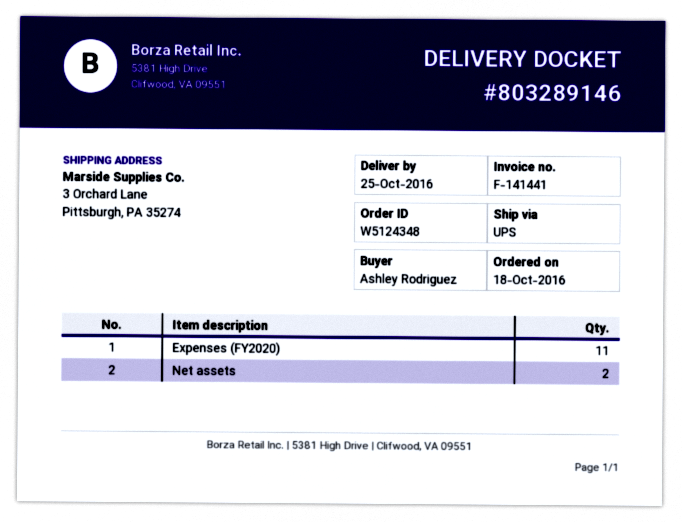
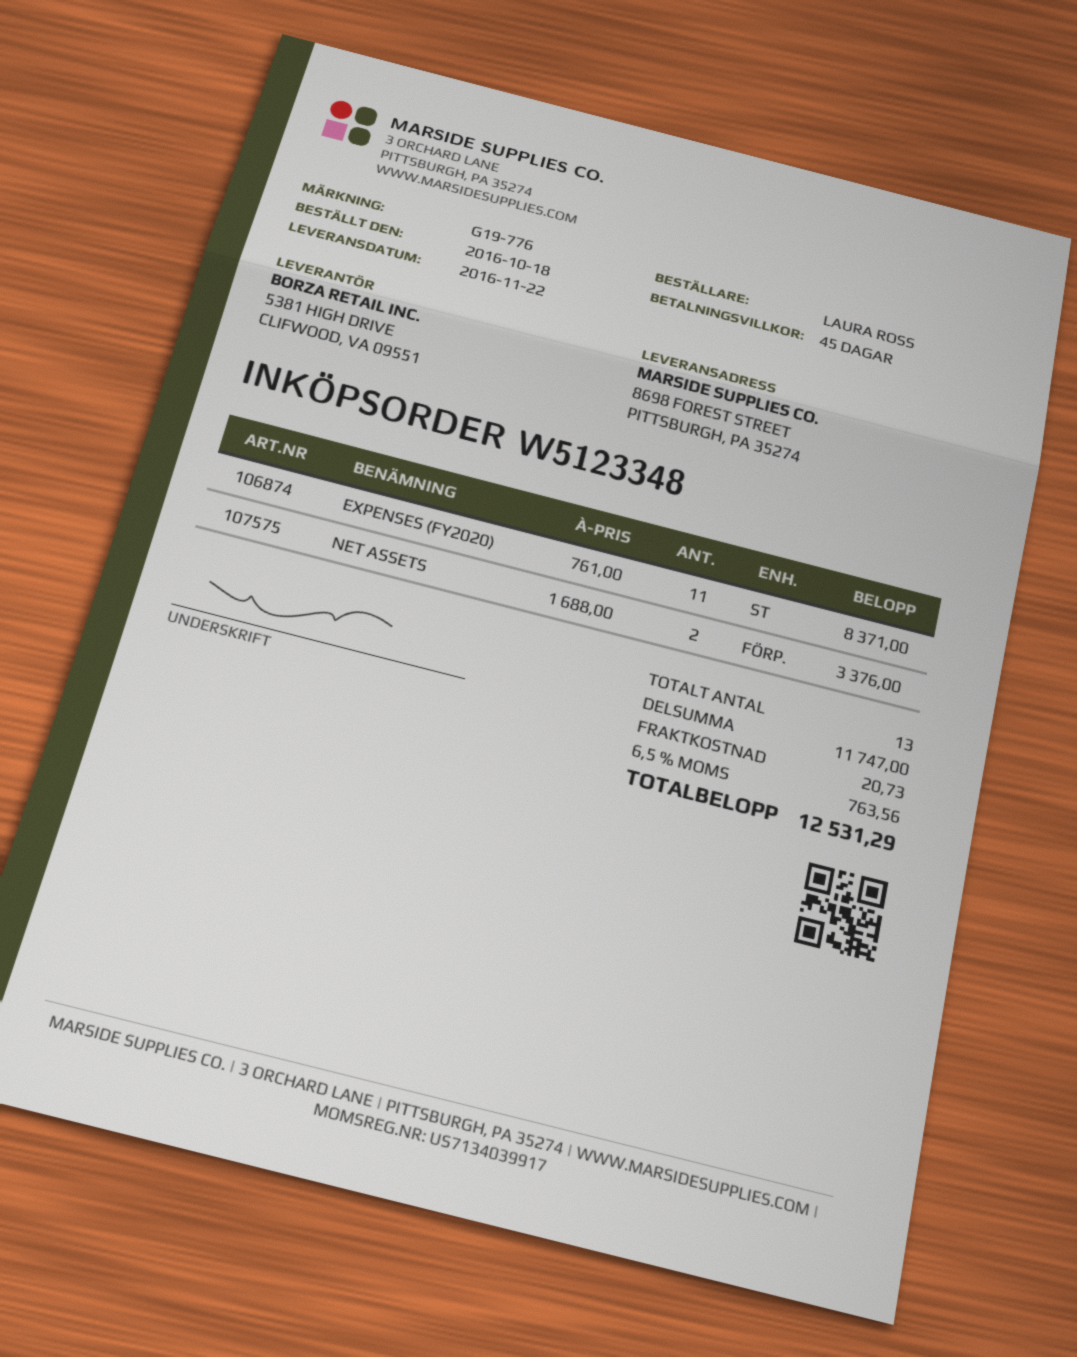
order number: W5124348 -> W5123348
delivery date: 2016-10-25 -> 2016-11-22
ordered by: Ashley Rodriguez -> LAURA ROSS
ship to: 3 Orchard Lane, Pittsburgh, PA 35274 -> 8698 FOREST STREET, PITTSBURGH, PA 35274

